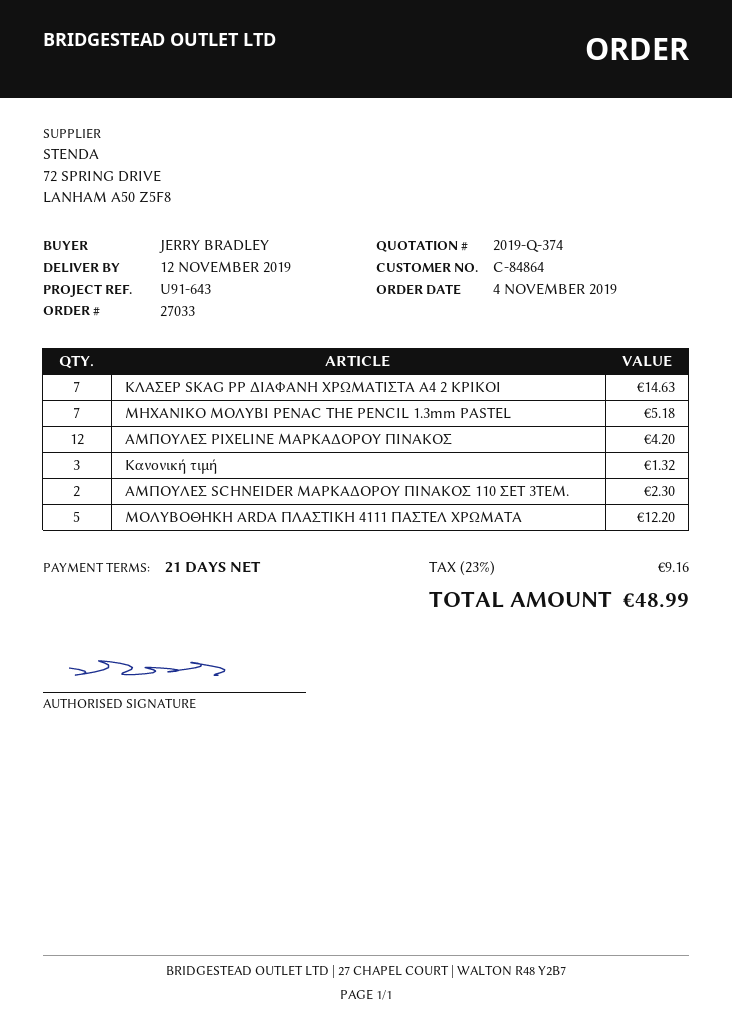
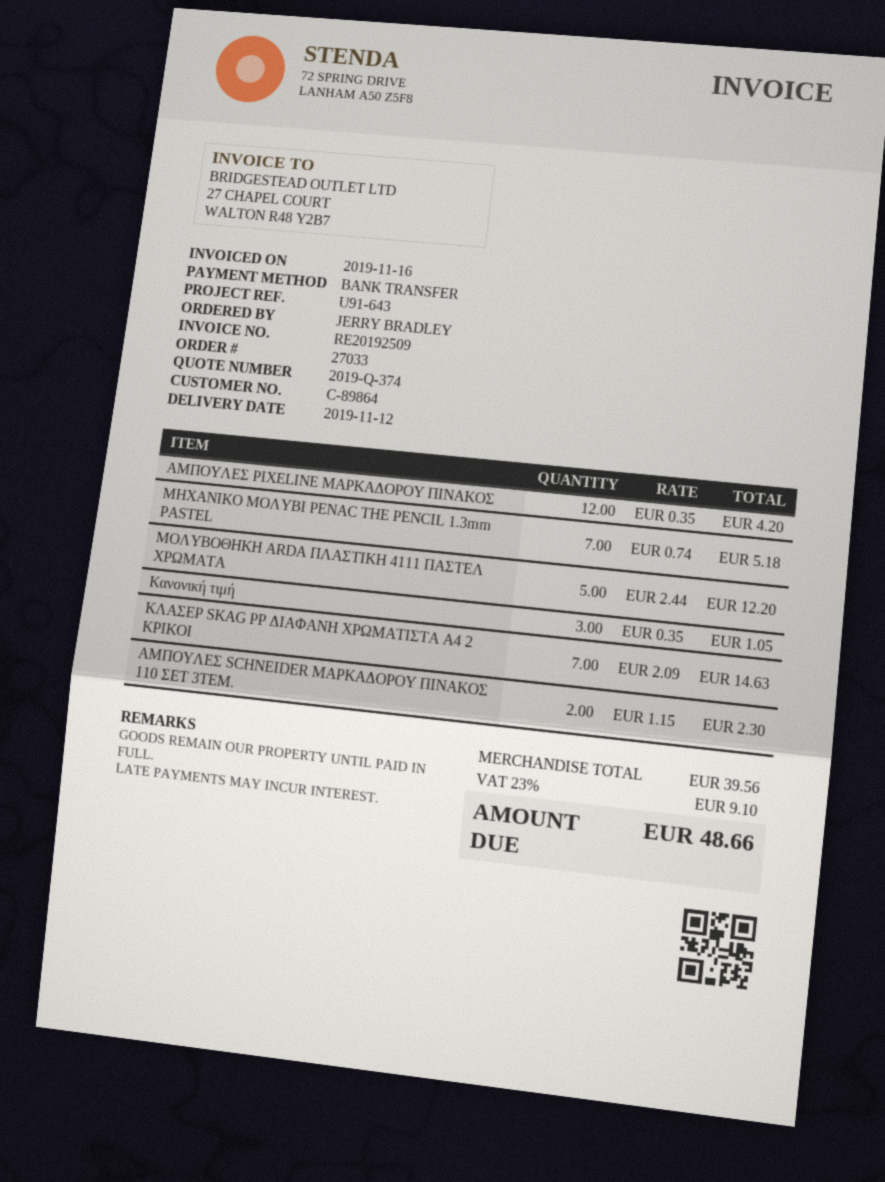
customer number: C-84864 -> C-89864
Κανονική τιμή: 3 for 1.32 -> 3 for 1.05
tax: 23% = 9.16 -> 23% = 9.10
total: 48.99 -> 48.66

